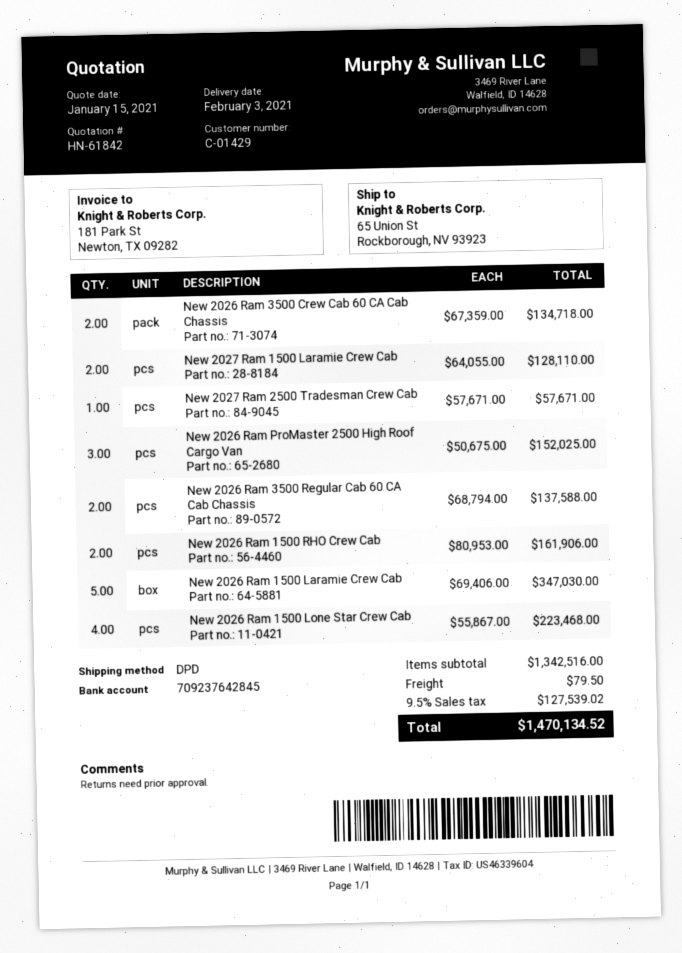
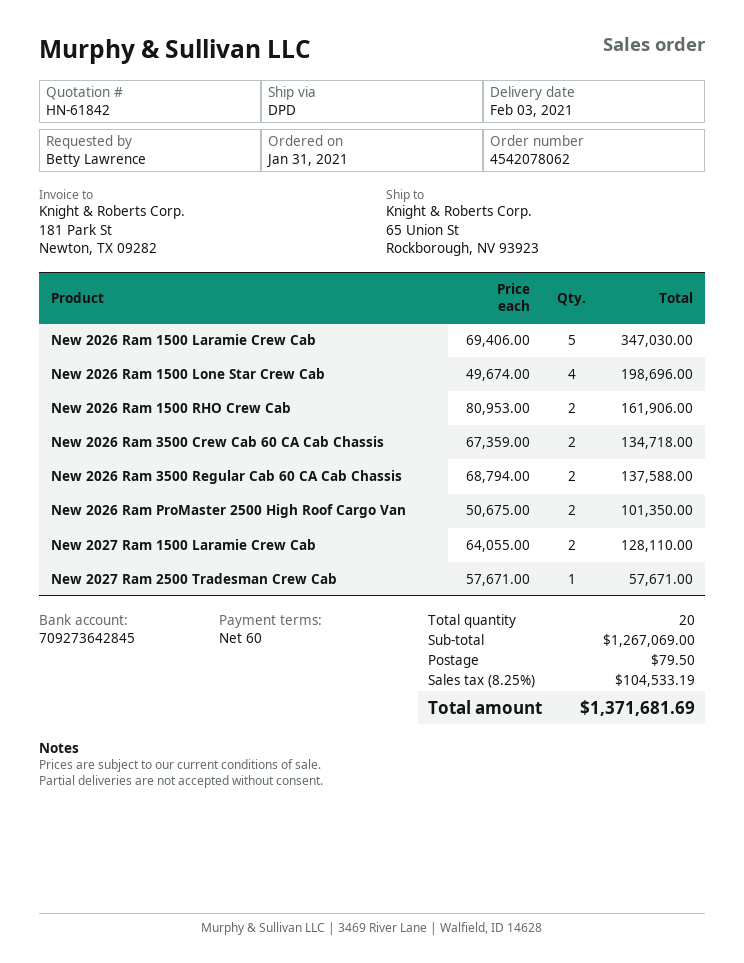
bank account: 709237642845 -> 709273642845
New 2026 Ram ProMaster 2500 High Roof Cargo Van: 3 x 50675.00 = 152025.00 -> 2 x 50675.00 = 101350.00
New 2026 Ram 1500 Lone Star Crew Cab: 4 x 55867.00 = 223468.00 -> 4 x 49674.00 = 198696.00
subtotal: 1342516.00 -> 1267069.00
tax: 9.5% = 127539.02 -> 8.25% = 104533.19
total: 1470134.52 -> 1371681.69

